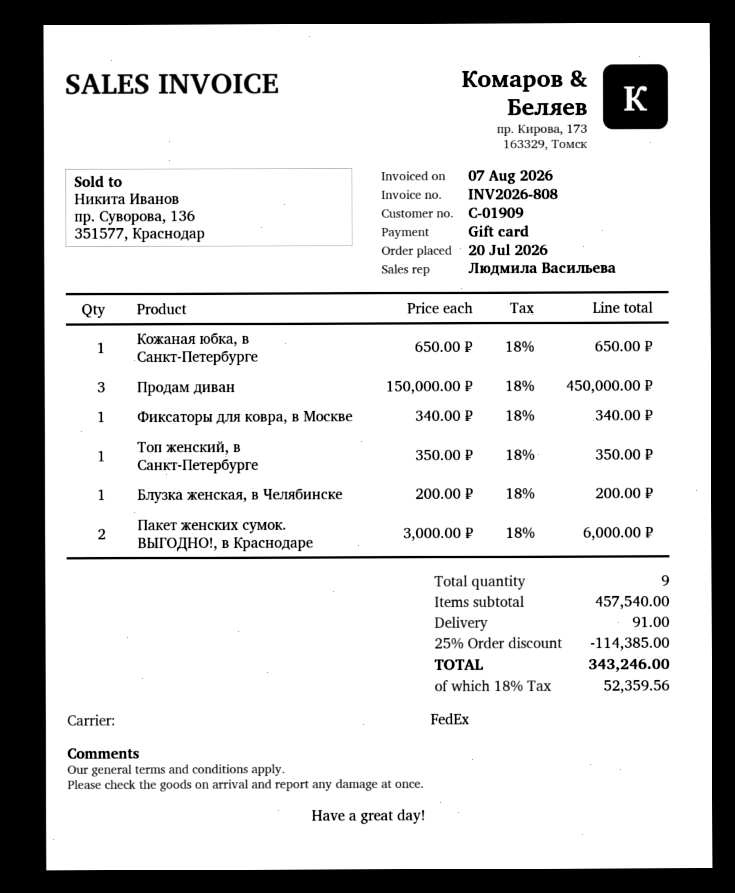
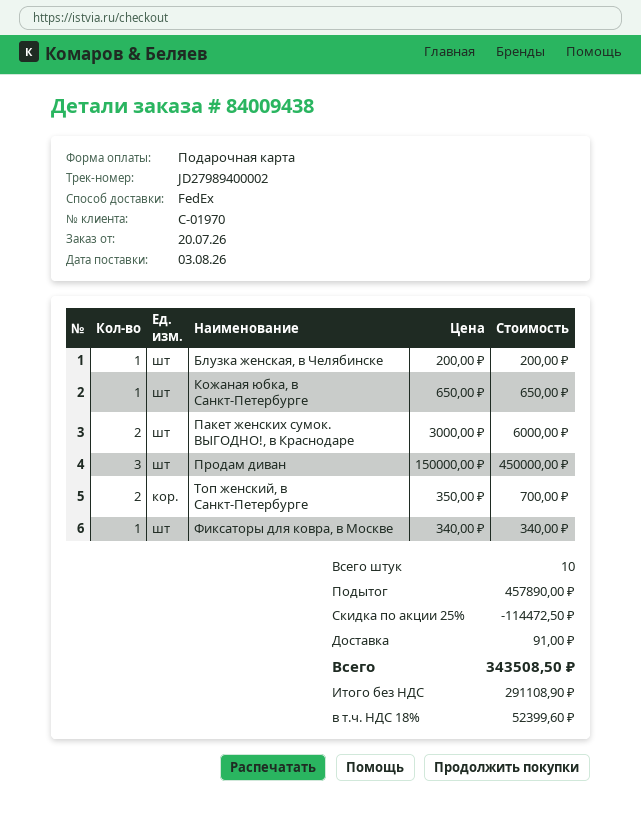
customer number: C-01909 -> C-01970
Топ женский, в Санкт-Петербурге: 1 x 350.00 = 350.00 -> 2 x 350.00 = 700.00
total quantity: 9 -> 10
subtotal: 457540.00 -> 457890.00
discount: 25% = 114385.00 -> 25% = 114472.50
tax: 18% = 52359.56 -> 18% = 52399.60
total: 343246.00 -> 343508.50

